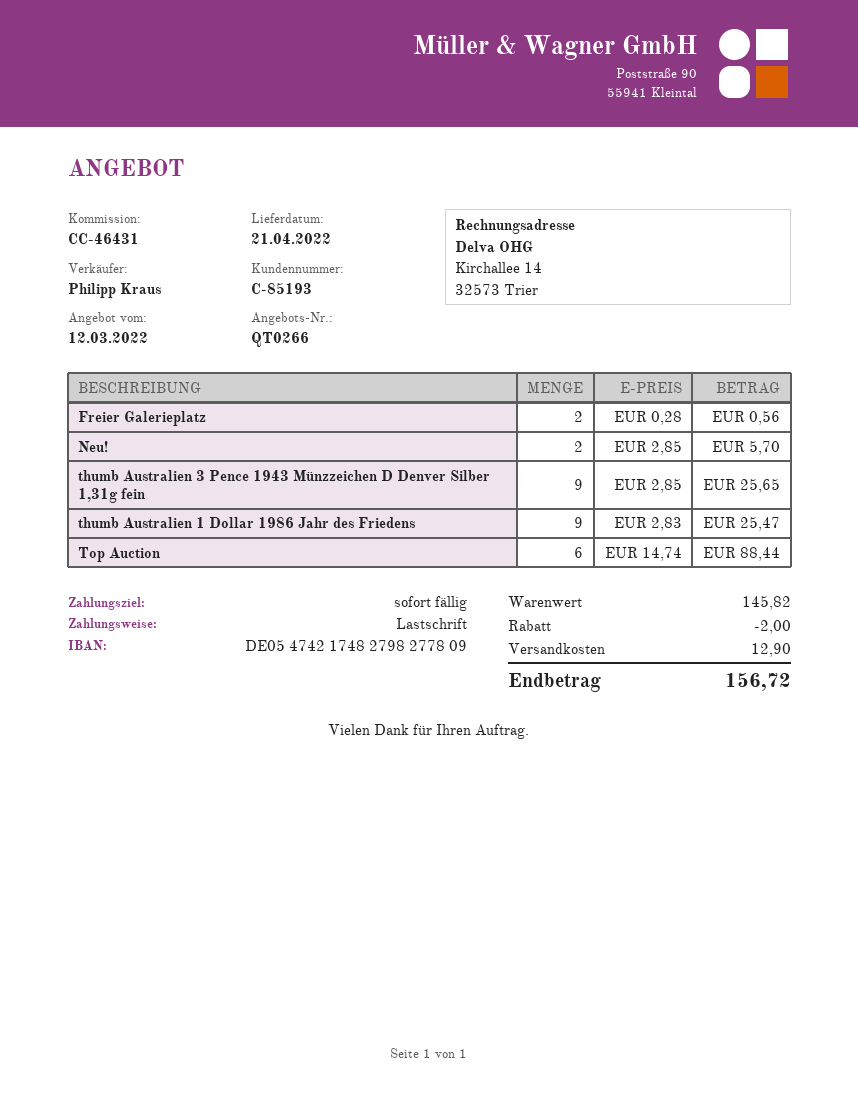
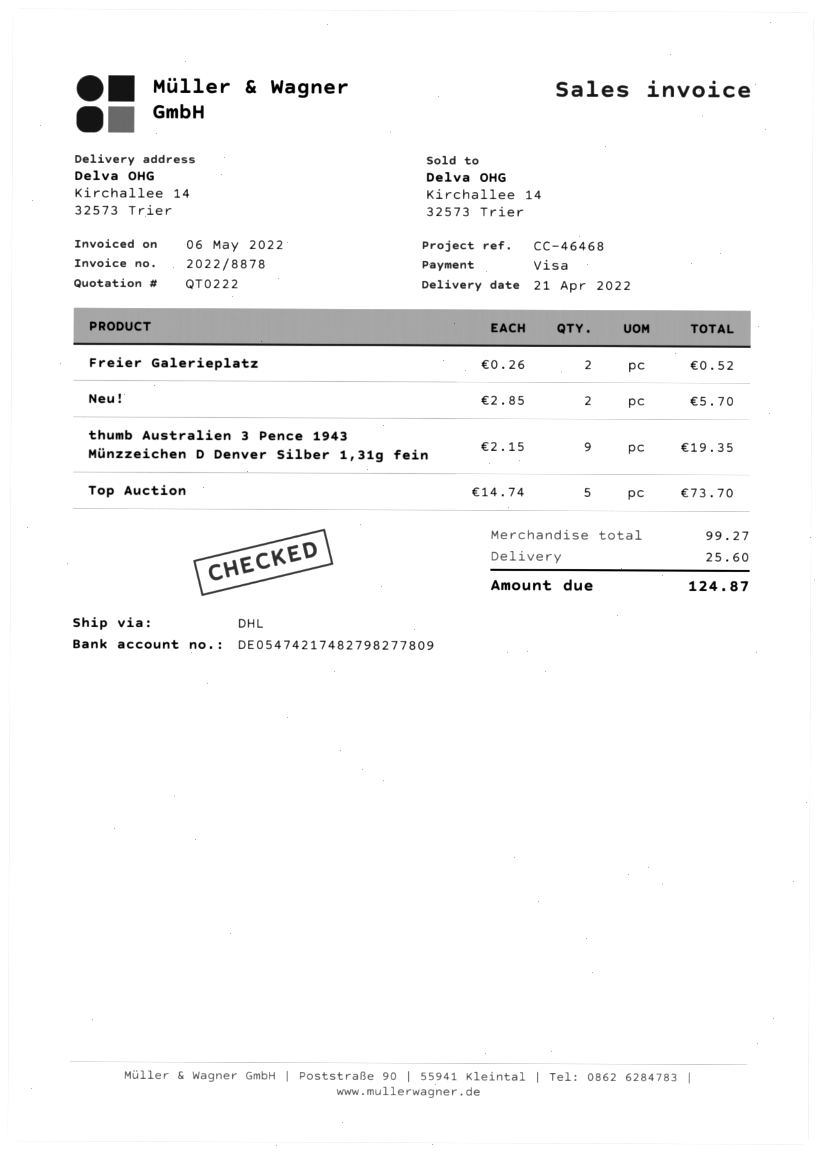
quote number: QT0266 -> QT0222
reference: CC-46431 -> CC-46468
payment method: direct debit -> Visa
Freier Galerieplatz: 2 x 0.28 = 0.56 -> 2 x 0.26 = 0.52
thumb Australien 3 Pence 1943 Münzzeichen D Denver Silber 1,31g fein: 9 x 2.85 = 25.65 -> 9 x 2.15 = 19.35
thumb Australien 1 Dollar 1986 Jahr des Friedens: 9 x 2.83 = 25.47 -> none
Top Auction: 6 x 14.74 = 88.44 -> 5 x 14.74 = 73.70
subtotal: 145.82 -> 99.27
discount: 2.00 -> none
shipping: 12.90 -> 25.60
total: 156.72 -> 124.87

